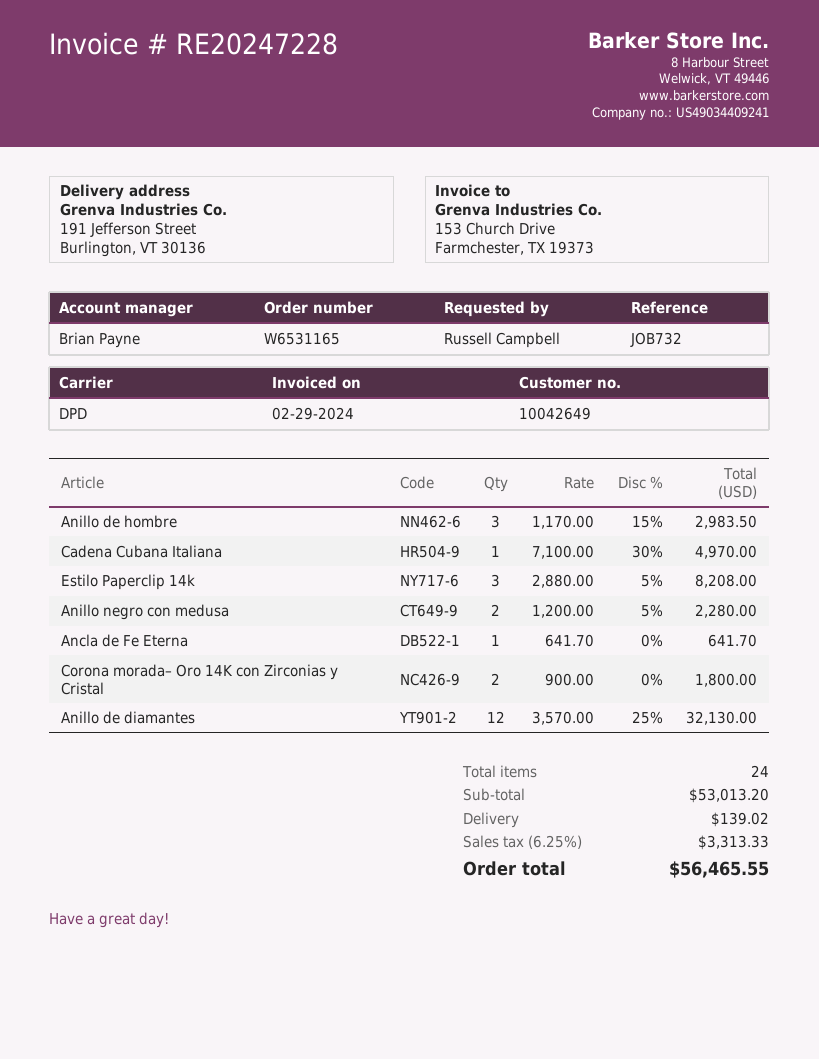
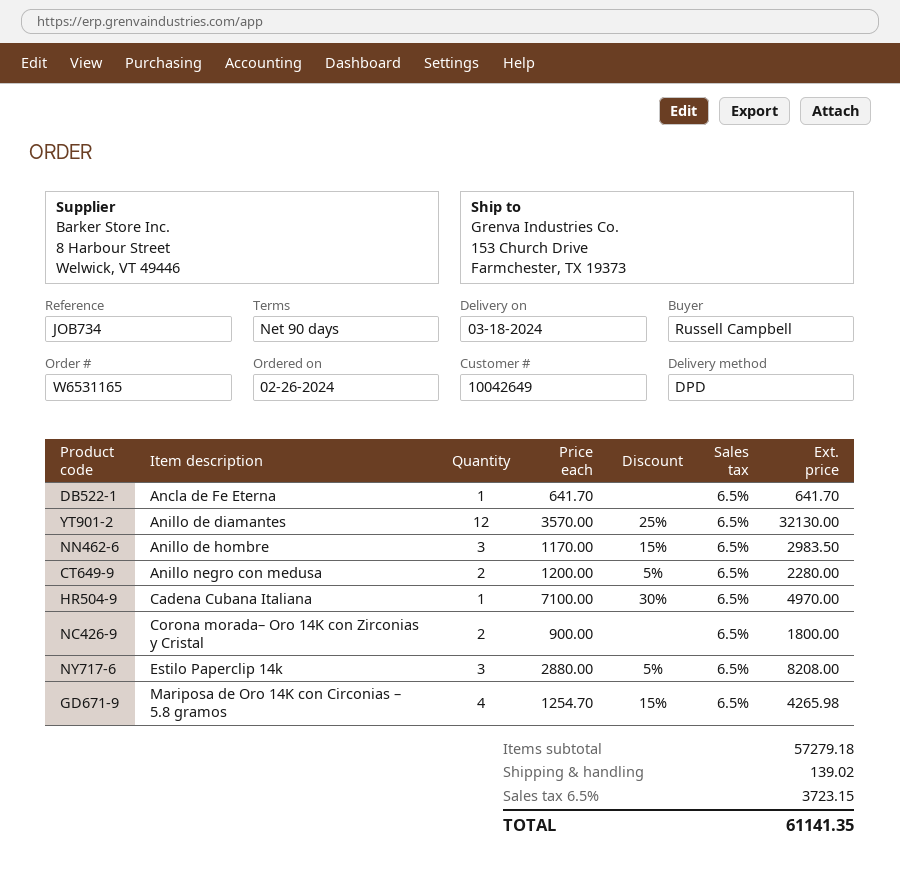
reference: JOB732 -> JOB734
ship to: 191 Jefferson Street, Burlington, VT 30136 -> 153 Church Drive, Farmchester, TX 19373
Mariposa de Oro 14K con Circonias – 5.8 gramos: none -> 4 x 1254.70 - 15% = 4265.98
subtotal: 53013.20 -> 57279.18
tax: 6.25% = 3313.33 -> 6.5% = 3723.15
total: 56465.55 -> 61141.35

